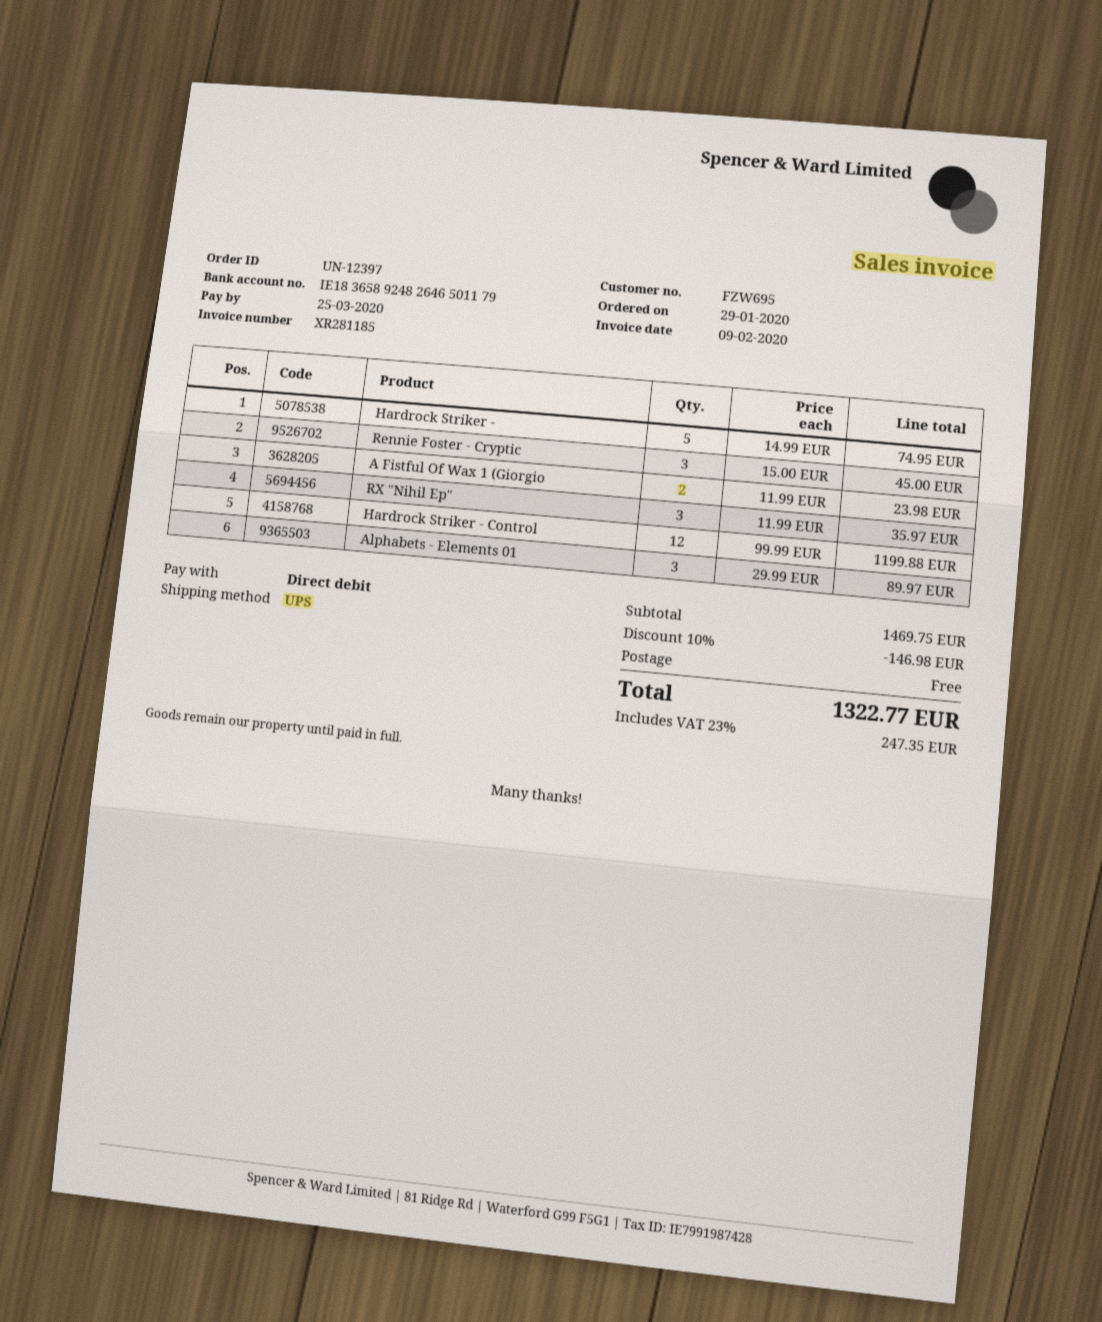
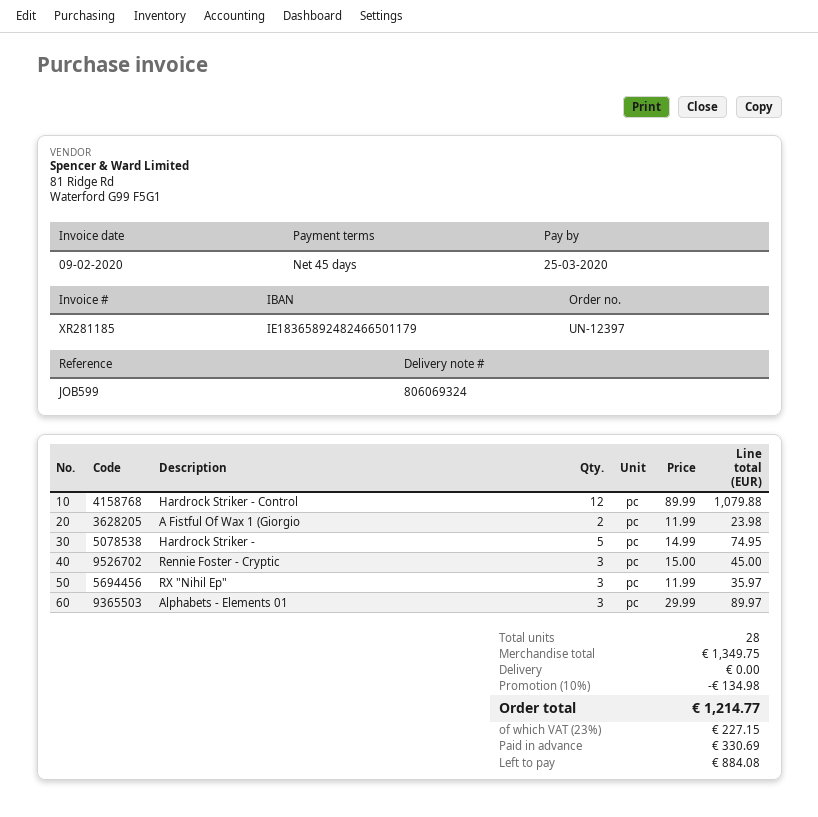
bank account: IE18365892482646501179 -> IE18365892482466501179
Hardrock Striker - Control: 12 x 99.99 = 1199.88 -> 12 x 89.99 = 1079.88
subtotal: 1469.75 -> 1349.75
discount: 10% = 146.98 -> 10% = 134.98
tax: 23% = 247.35 -> 23% = 227.15
total: 1322.77 -> 1214.77

